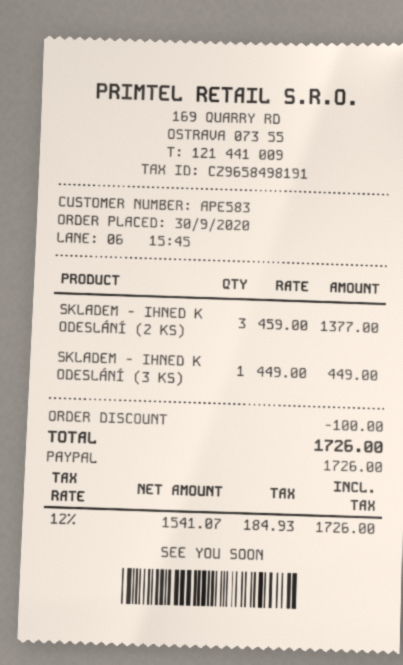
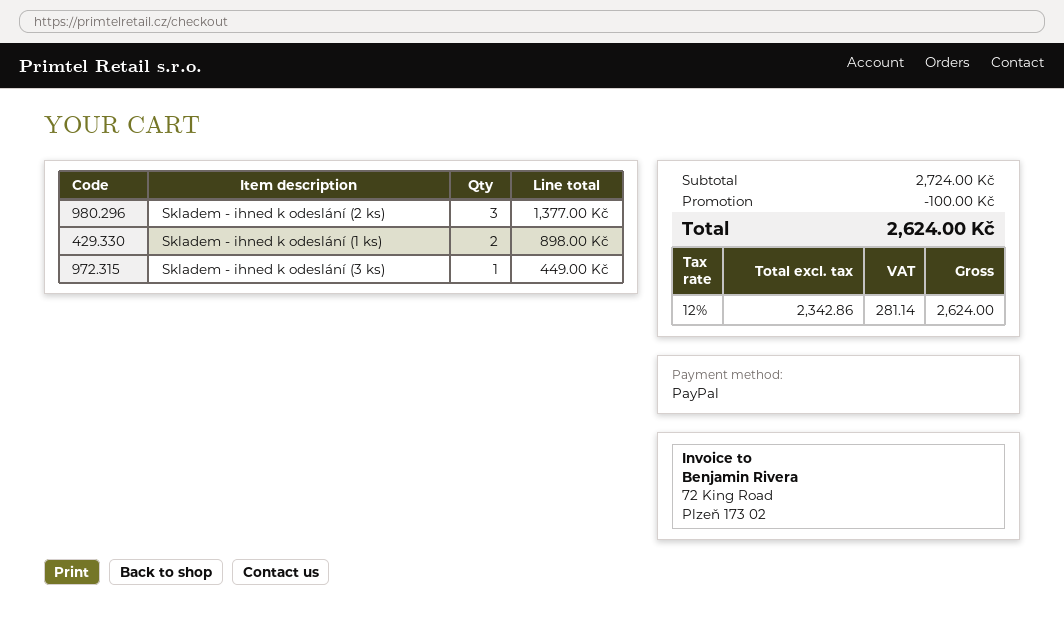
Skladem - ihned k odeslání (1 ks): none -> 2 for 898.00
net: 1541.07 -> 2342.86
tax: 12% = 184.93 -> 12% = 281.14
total: 1726.00 -> 2624.00

